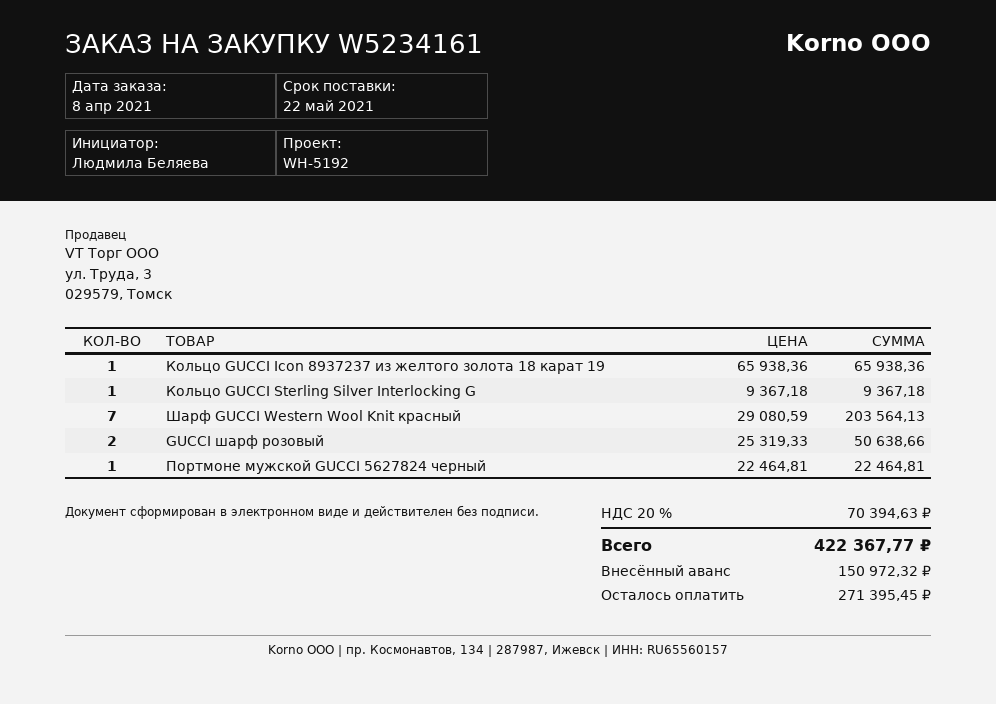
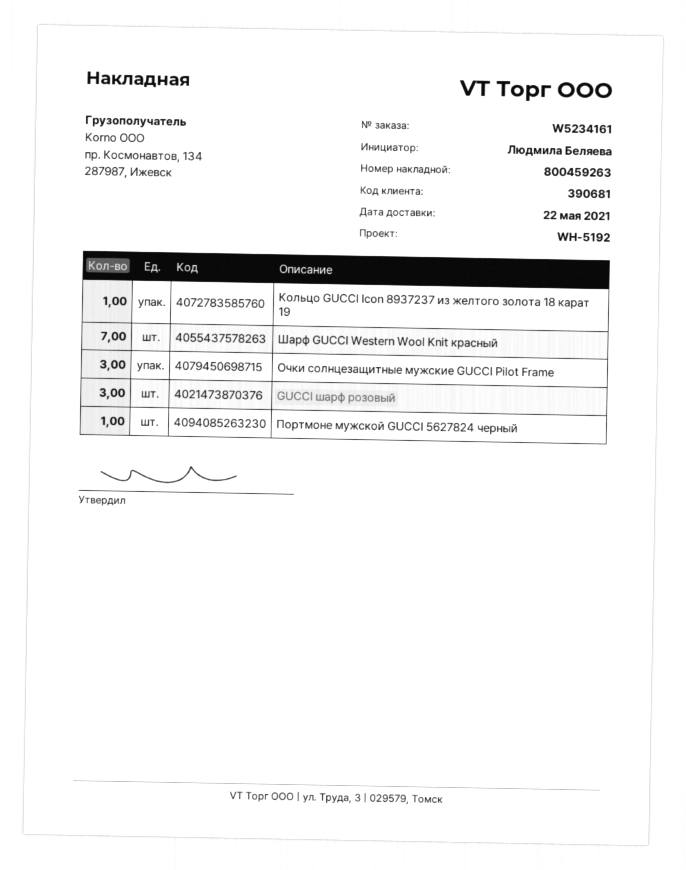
Кольцо GUCCI Sterling Silver Interlocking G: 1 -> none
GUCCI шарф розовый: 2 -> 3
Очки солнцезащитные мужские GUCCI Pilot Frame: none -> 3

